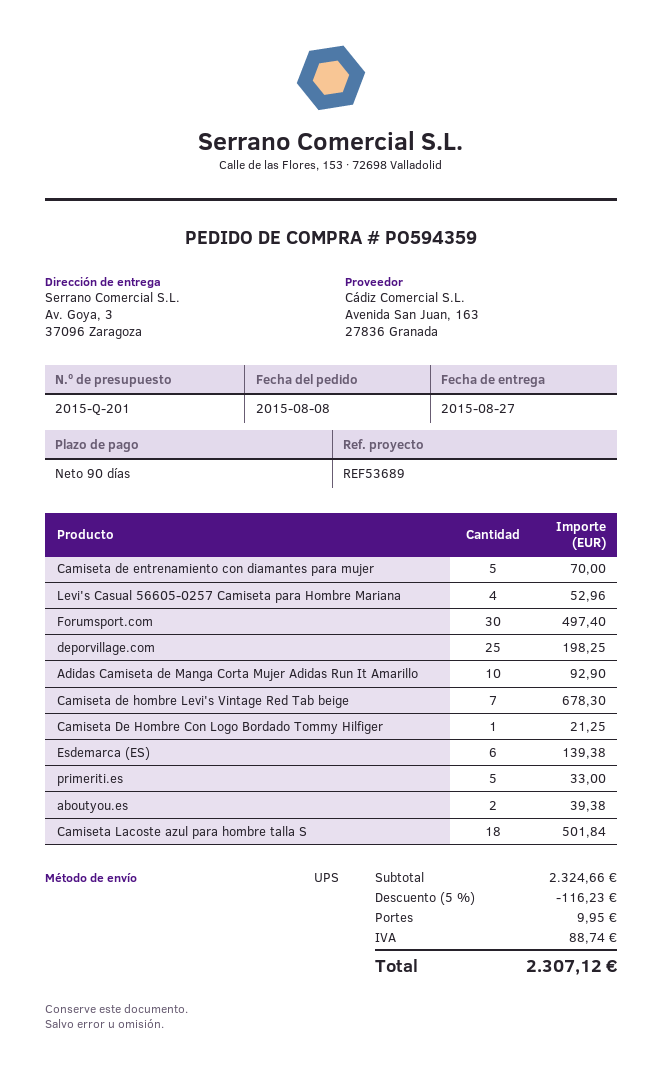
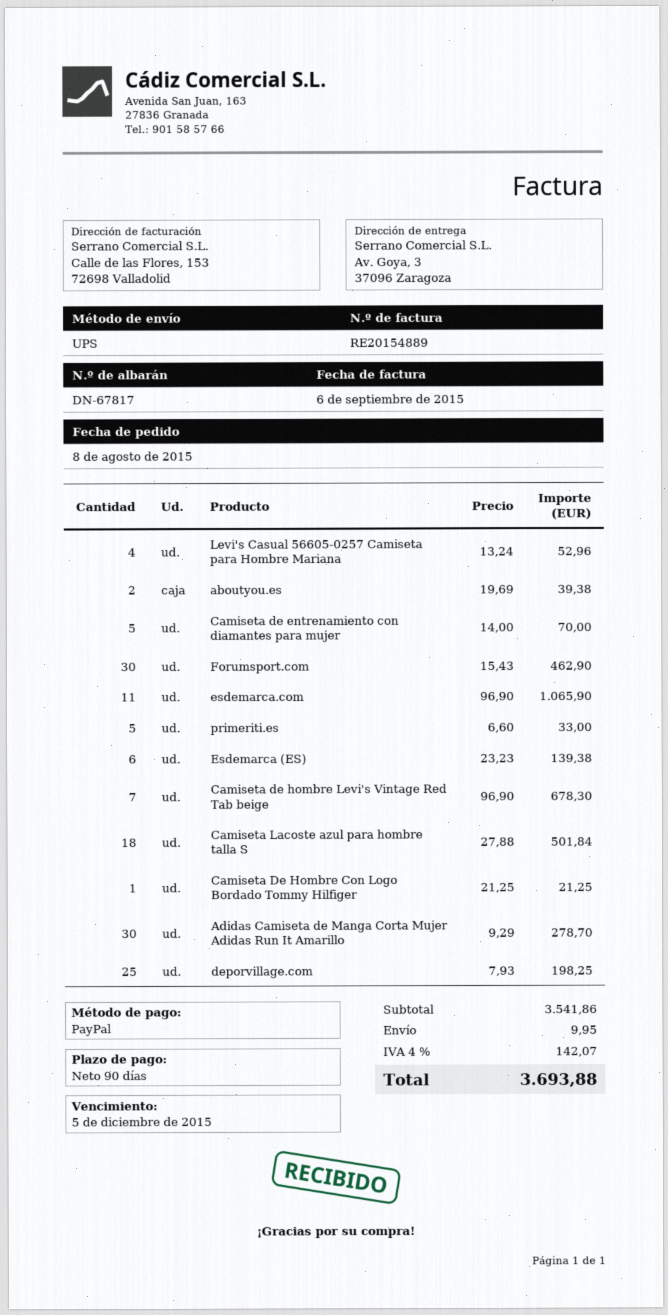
Forumsport.com: 30 for 497.40 -> 30 for 462.90
Adidas Camiseta de Manga Corta Mujer Adidas Run It Amarillo: 10 for 92.90 -> 30 for 278.70
esdemarca.com: none -> 11 for 1065.90
subtotal: 2324.66 -> 3541.86
discount: 5% = 116.23 -> none
tax: 88.74 -> 142.07
total: 2307.12 -> 3693.88

